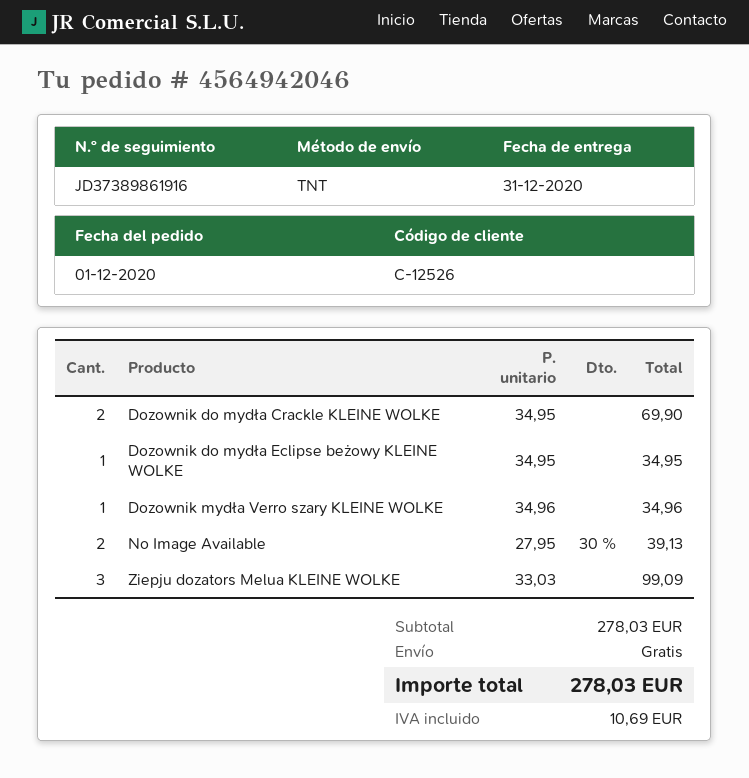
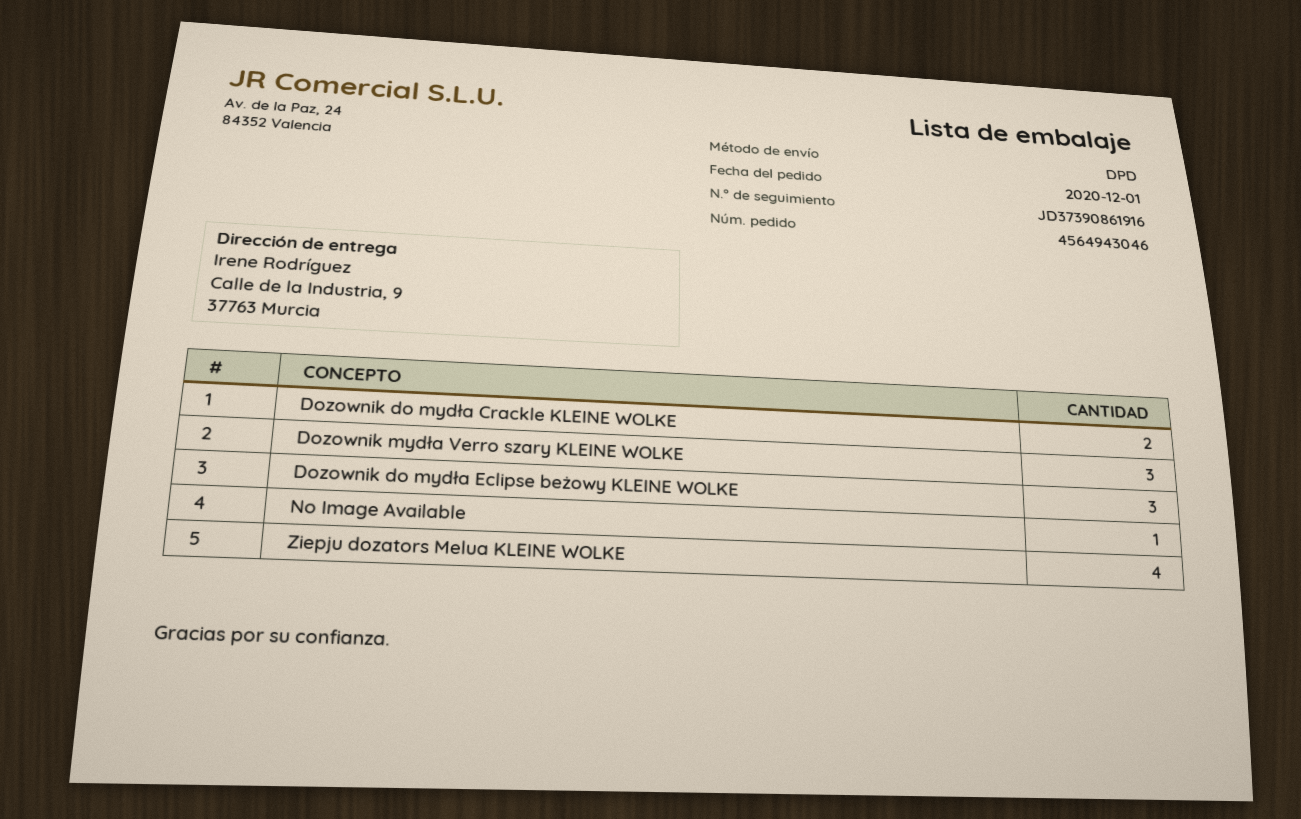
order number: 4564942046 -> 4564943046
shipping method: TNT -> DPD
tracking number: JD37389861916 -> JD37390861916
Dozownik do mydła Eclipse beżowy KLEINE WOLKE: 1 -> 3
Dozownik mydła Verro szary KLEINE WOLKE: 1 -> 3
No Image Available: 2 -> 1
Ziepju dozators Melua KLEINE WOLKE: 3 -> 4

